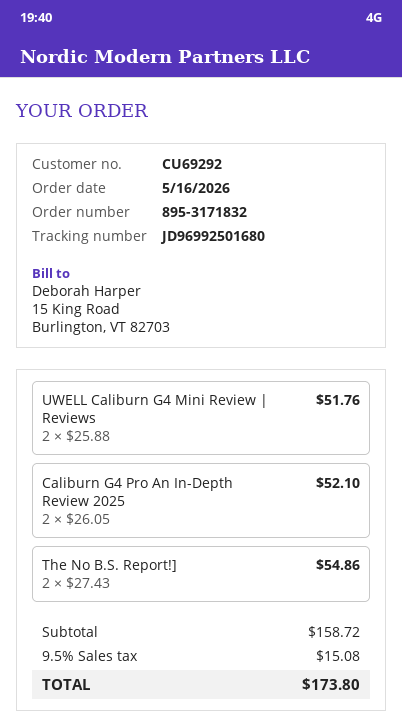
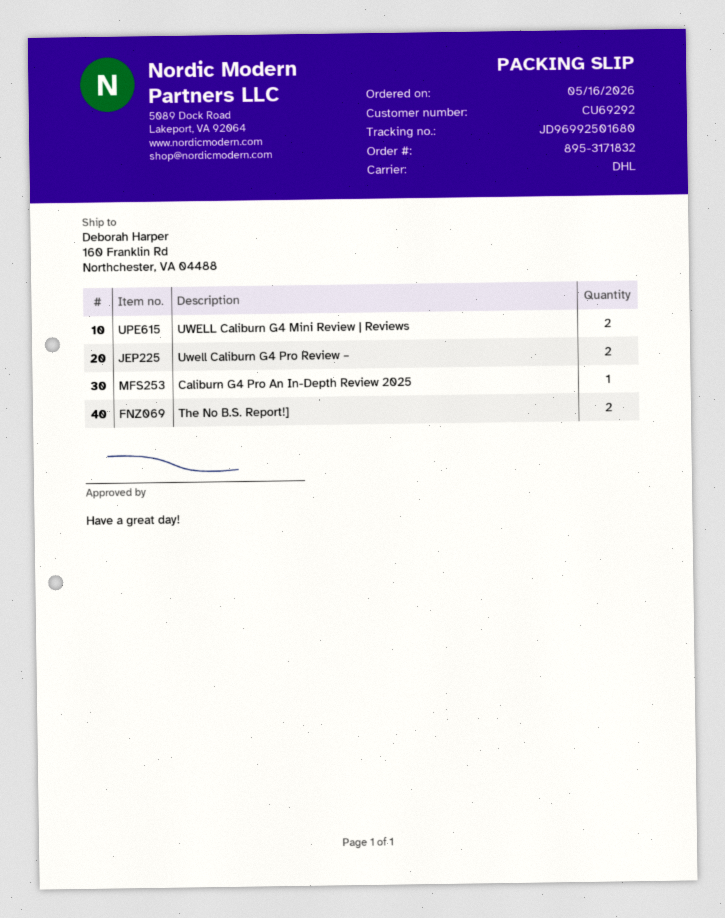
Caliburn G4 Pro An In-Depth Review 2025: 2 -> 1
Uwell Caliburn G4 Pro Review –: none -> 2

